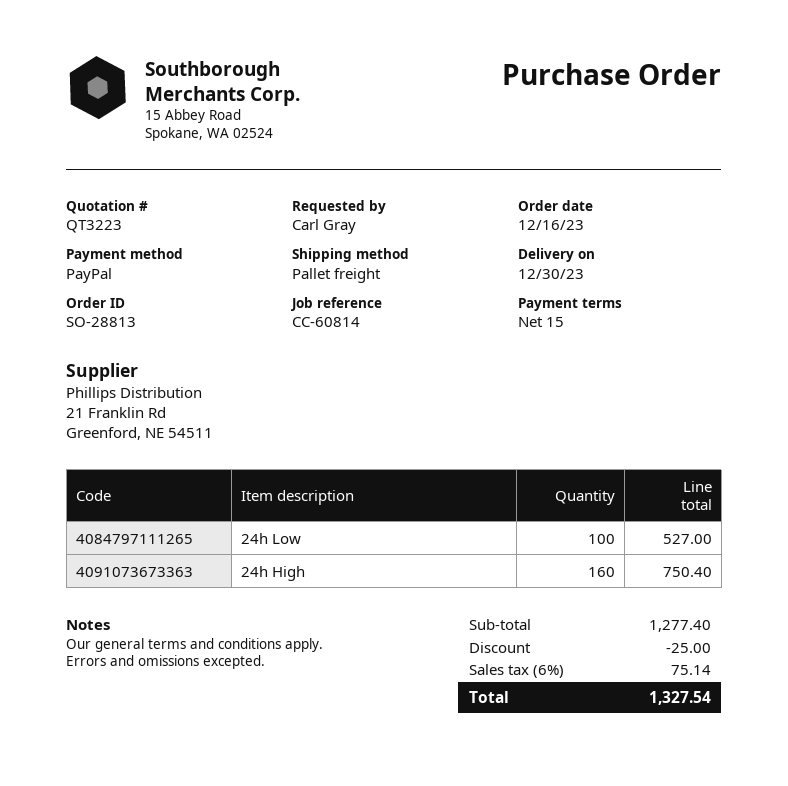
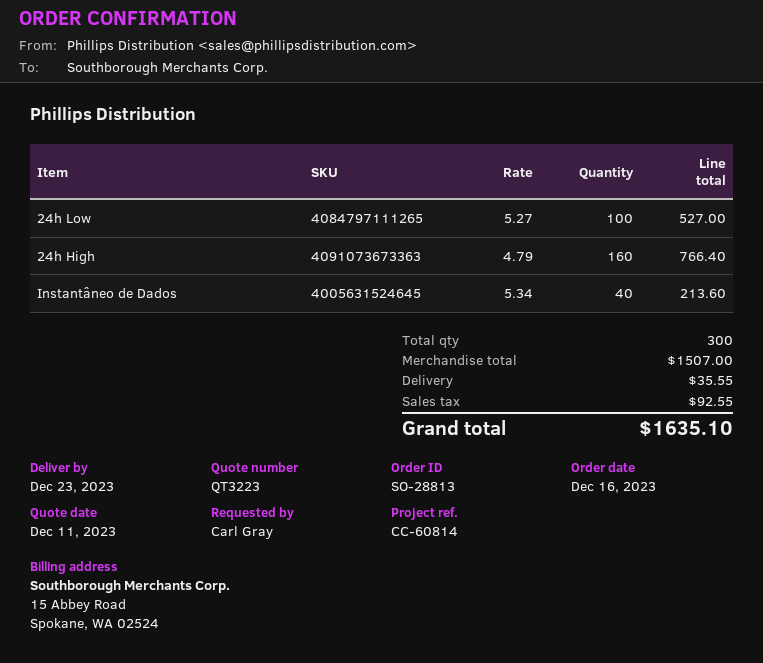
delivery date: 2023-12-30 -> 2023-12-23
24h High: 160 for 750.40 -> 160 for 766.40
Instantâneo de Dados: none -> 40 for 213.60
subtotal: 1277.40 -> 1507.00
discount: 25.00 -> none
shipping: none -> 35.55
tax: 75.14 -> 92.55
total: 1327.54 -> 1635.10

